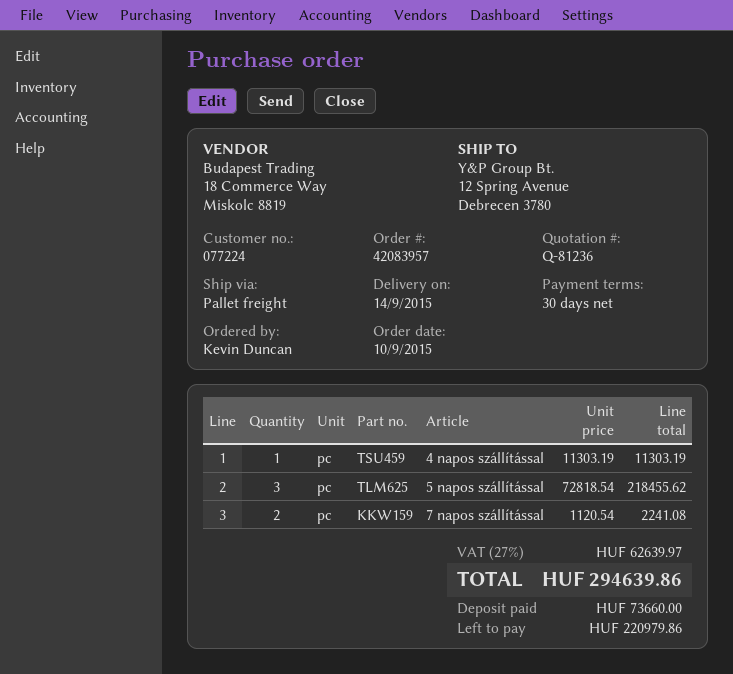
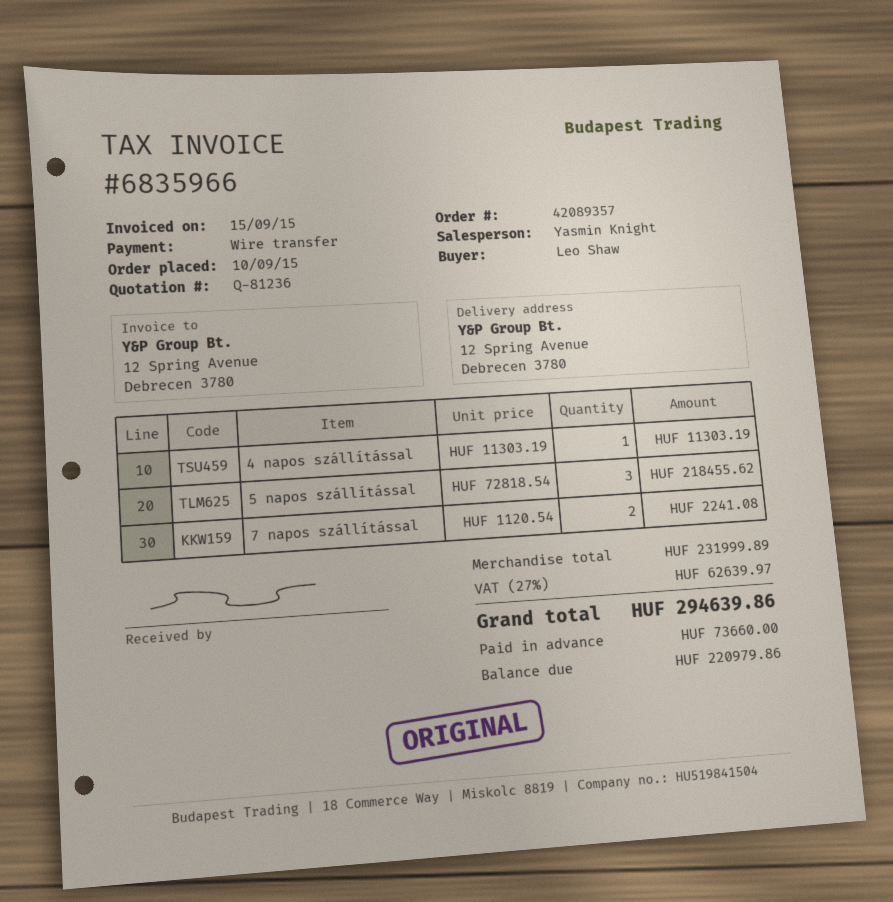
order number: 42083957 -> 42089357
ordered by: Kevin Duncan -> Leo Shaw

